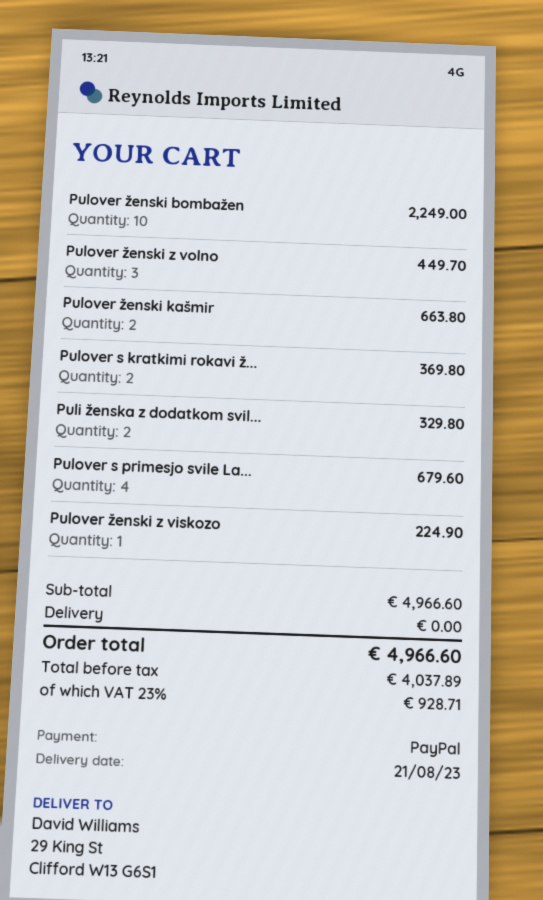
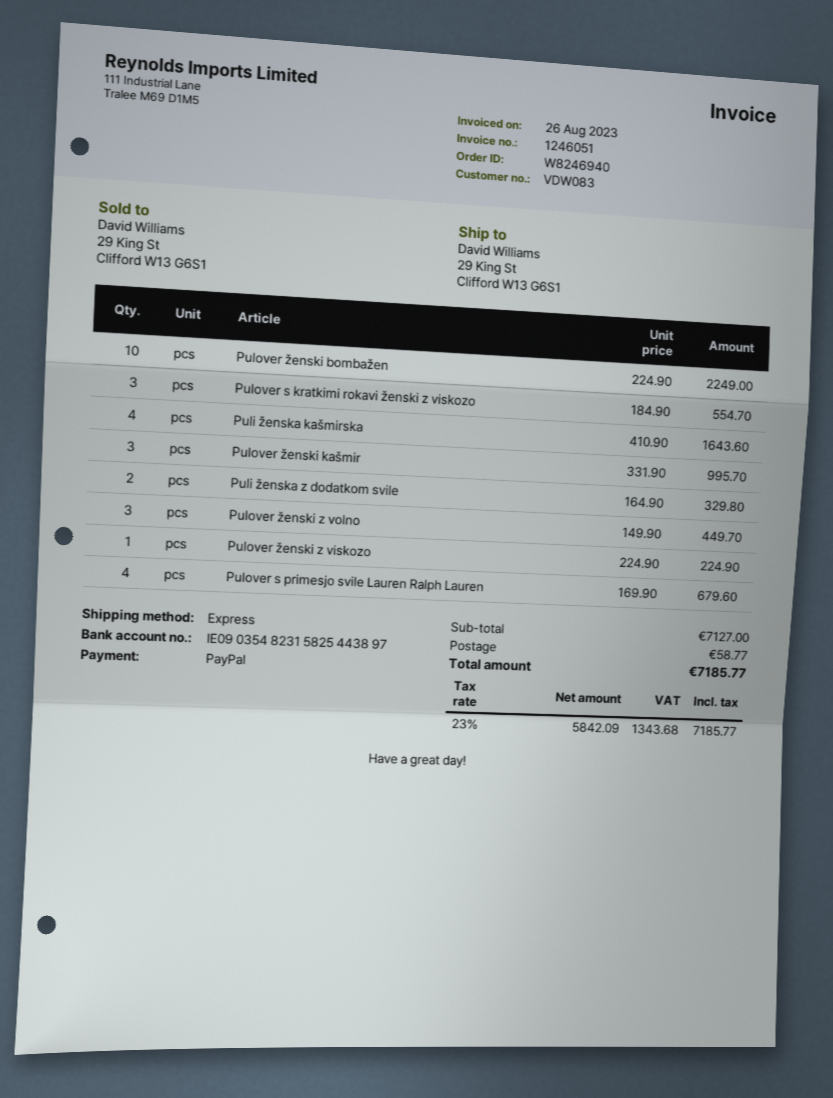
Pulover ženski kašmir: 2 for 663.80 -> 3 for 995.70
Pulover s kratkimi rokavi ž...: 2 for 369.80 -> 3 for 554.70
Puli ženska kašmirska: none -> 4 for 1643.60
subtotal: 4966.60 -> 7127.00
shipping: 0.00 -> 58.77
net: 4037.89 -> 5842.09
tax: 23% = 928.71 -> 23% = 1343.68
total: 4966.60 -> 7185.77

